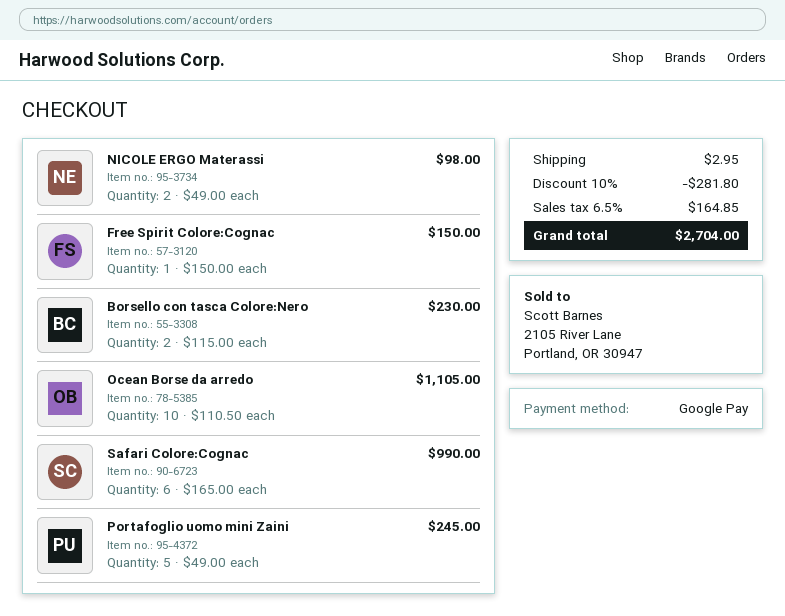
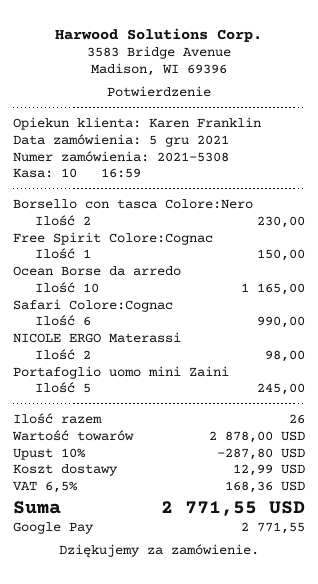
Ocean Borse da arredo: 10 for 1105.00 -> 10 for 1165.00
discount: 10% = 281.80 -> 10% = 287.80
shipping: 2.95 -> 12.99
tax: 6.5% = 164.85 -> 6.5% = 168.36
total: 2704.00 -> 2771.55

